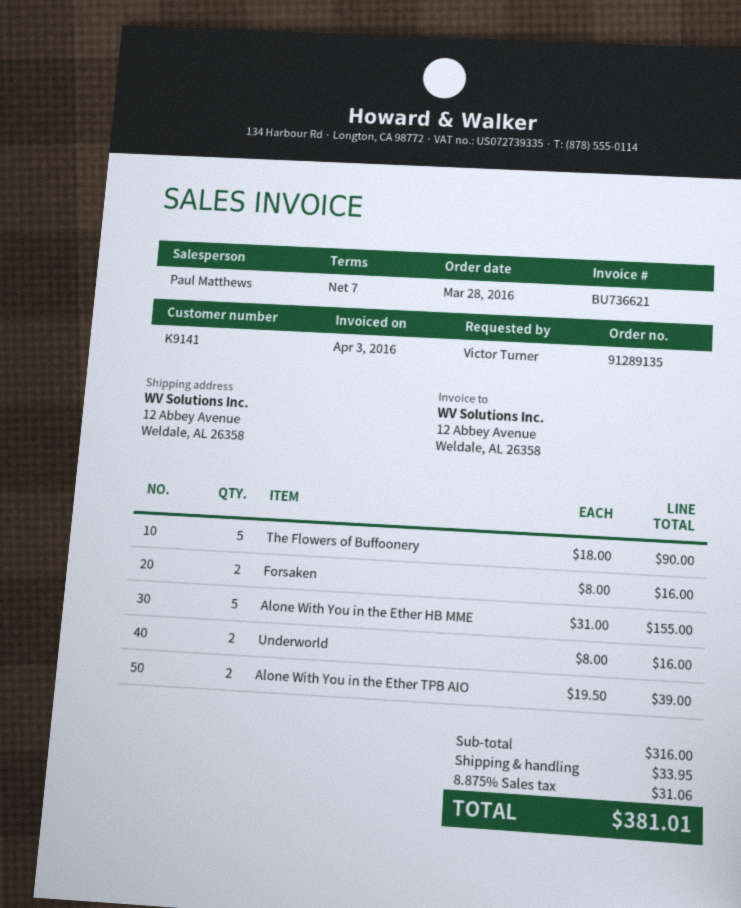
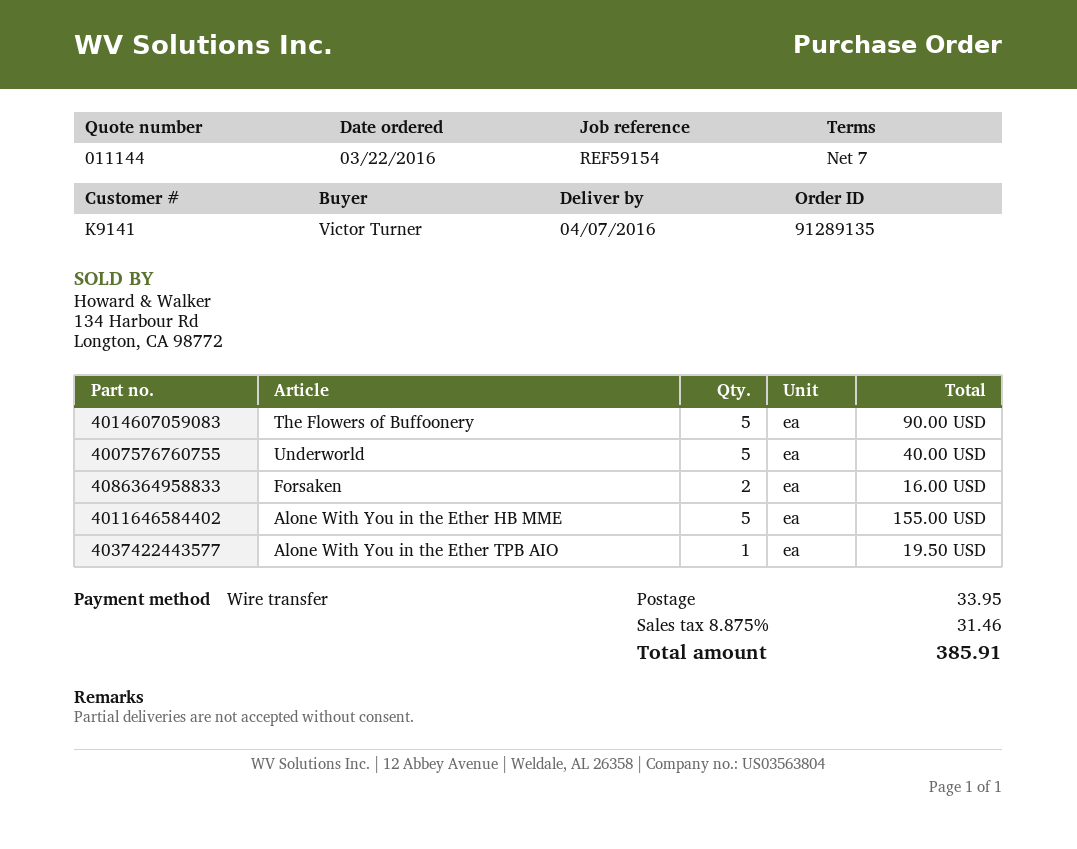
order date: 2016-03-28 -> 2016-03-22
Underworld: 2 for 16.00 -> 5 for 40.00
Alone With You in the Ether TPB AIO: 2 for 39.00 -> 1 for 19.50
tax: 8.875% = 31.06 -> 8.875% = 31.46
total: 381.01 -> 385.91

